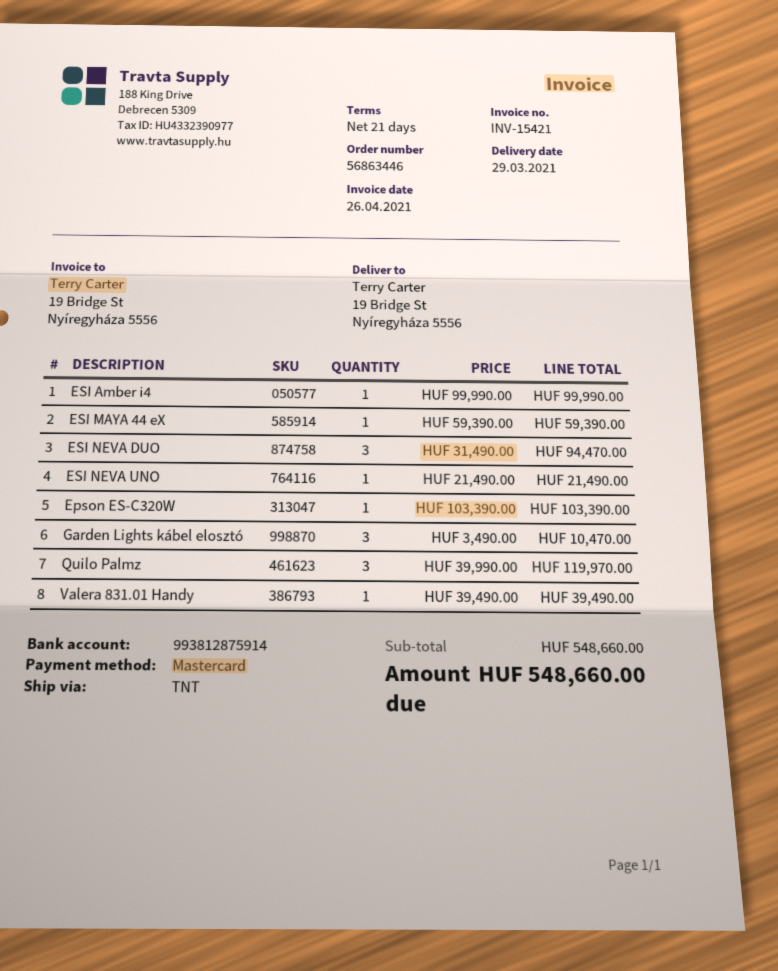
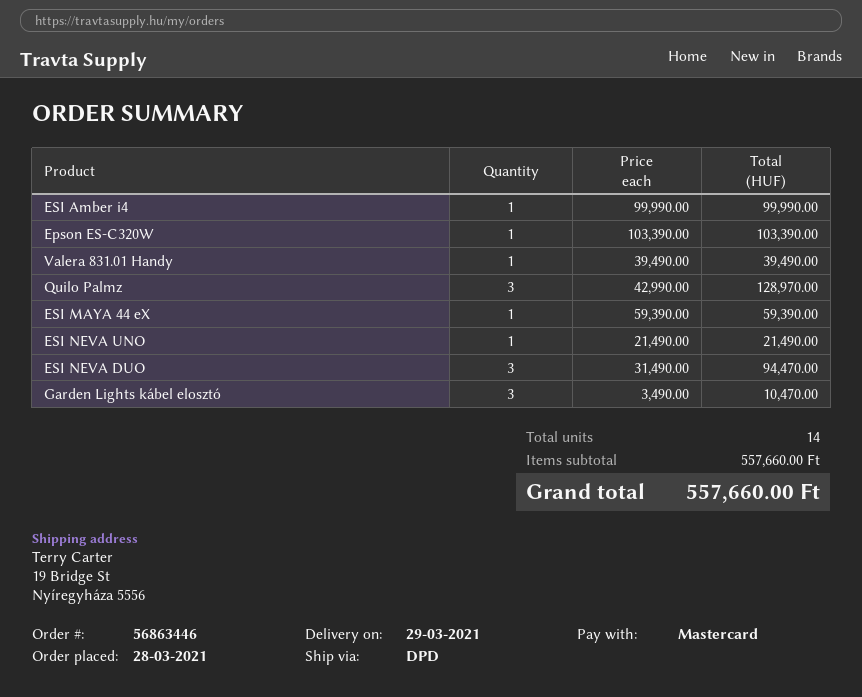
shipping method: TNT -> DPD
Quilo Palmz: 3 x 39990.00 = 119970.00 -> 3 x 42990.00 = 128970.00
subtotal: 548660.00 -> 557660.00
total: 548660.00 -> 557660.00

